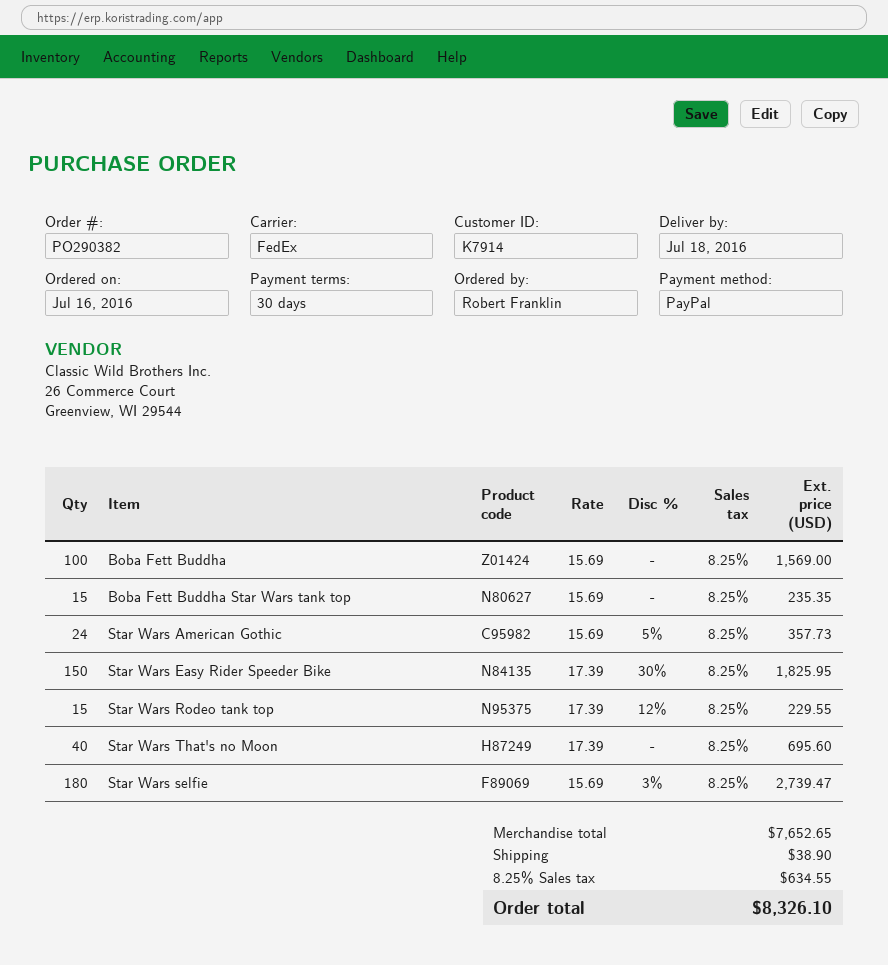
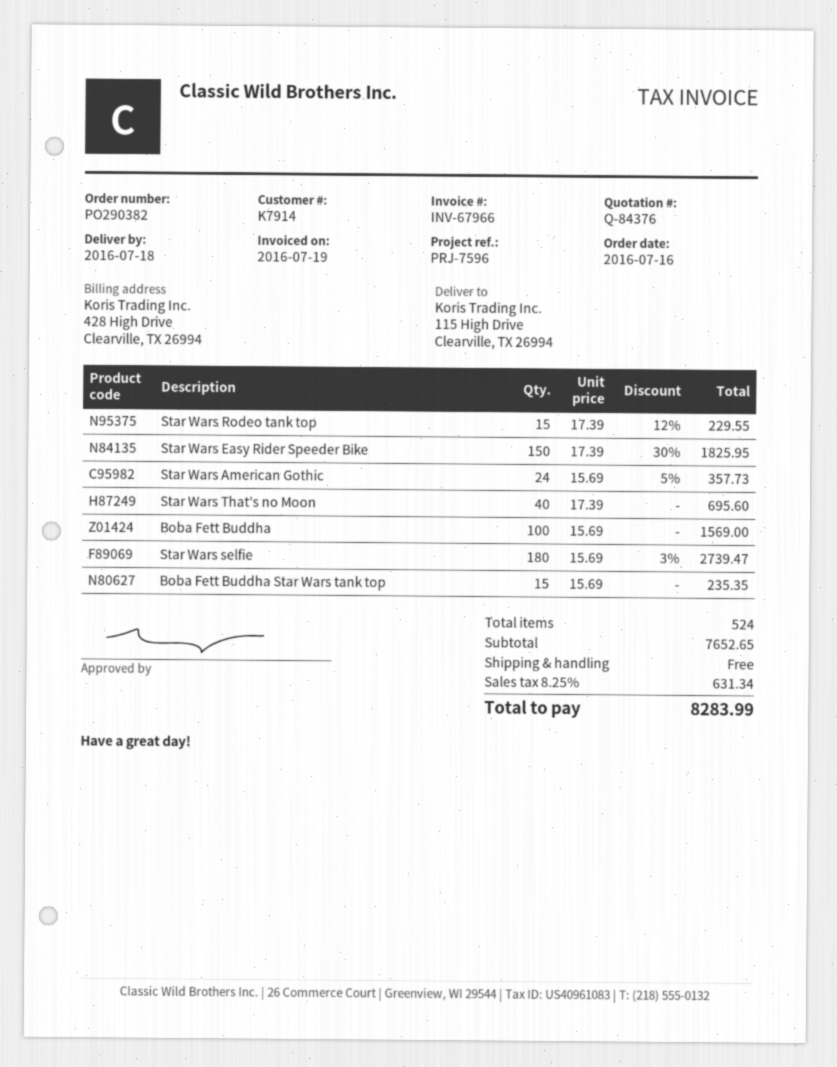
shipping: 38.90 -> 0.00
tax: 8.25% = 634.55 -> 8.25% = 631.34
total: 8326.10 -> 8283.99

